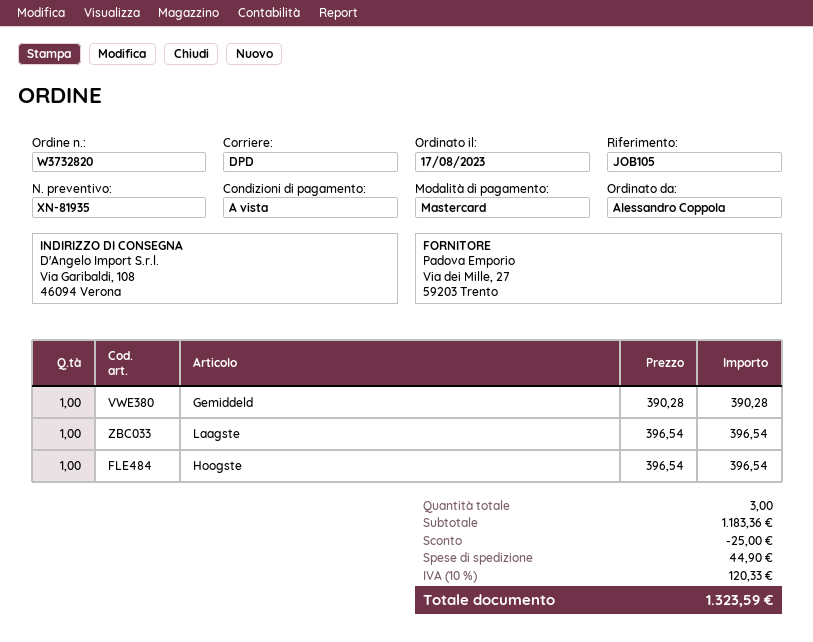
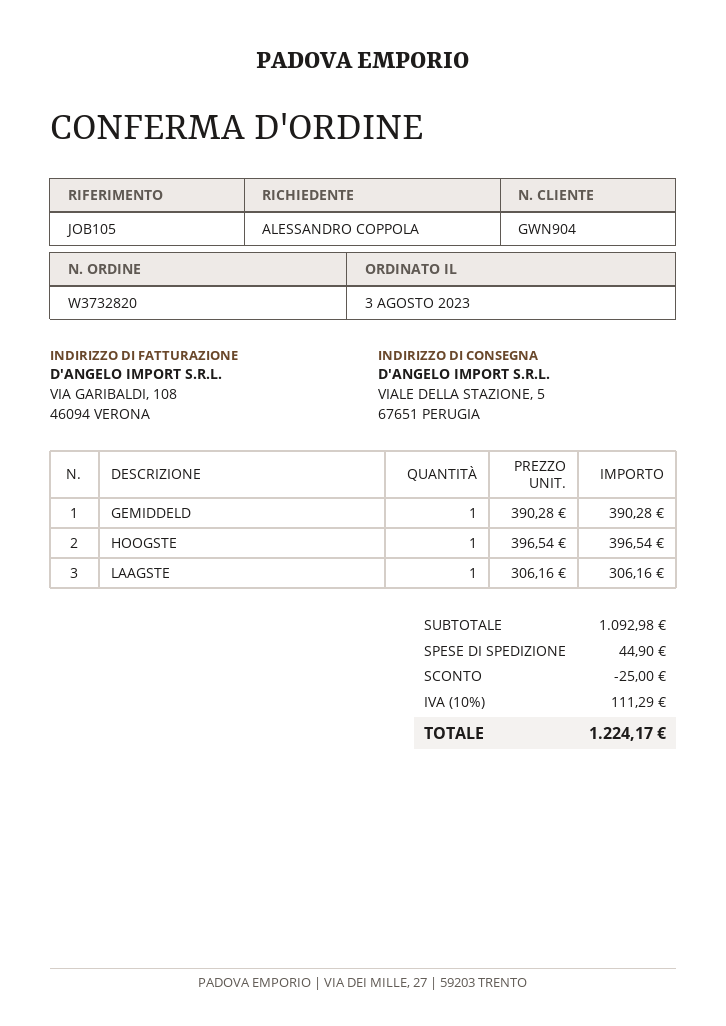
order date: 2023-08-17 -> 2023-08-03
ship to: Via Garibaldi, 108, 46094 Verona -> VIALE DELLA STAZIONE, 5, 67651 PERUGIA
Laagste: 1 x 396.54 = 396.54 -> 1 x 306.16 = 306.16
subtotal: 1183.36 -> 1092.98
tax: 10% = 120.33 -> 10% = 111.29
total: 1323.59 -> 1224.17

